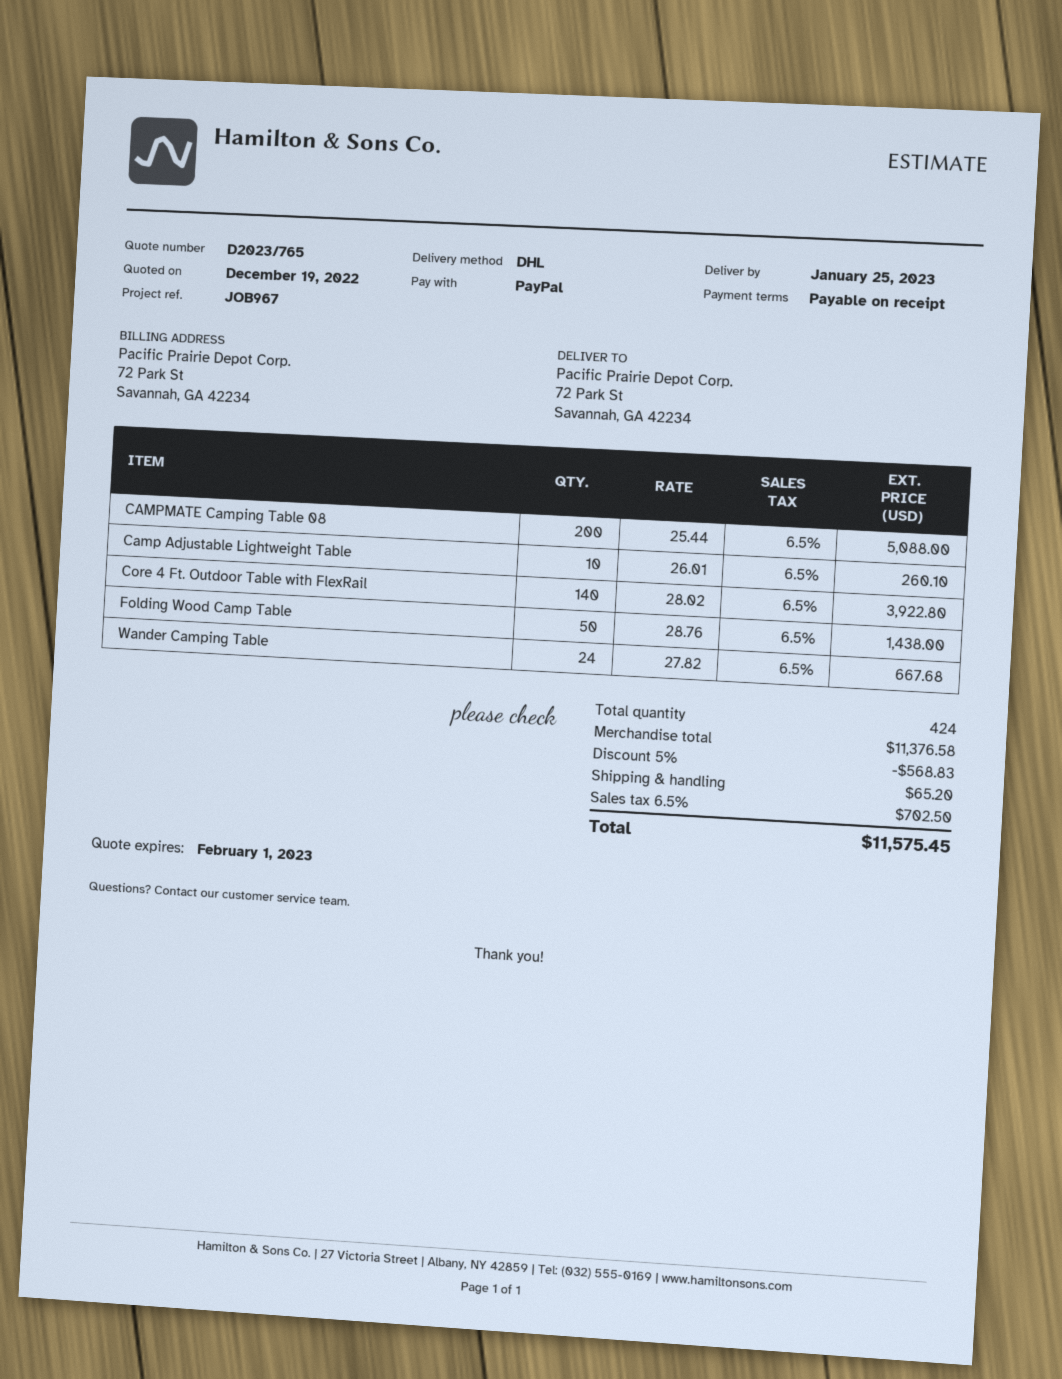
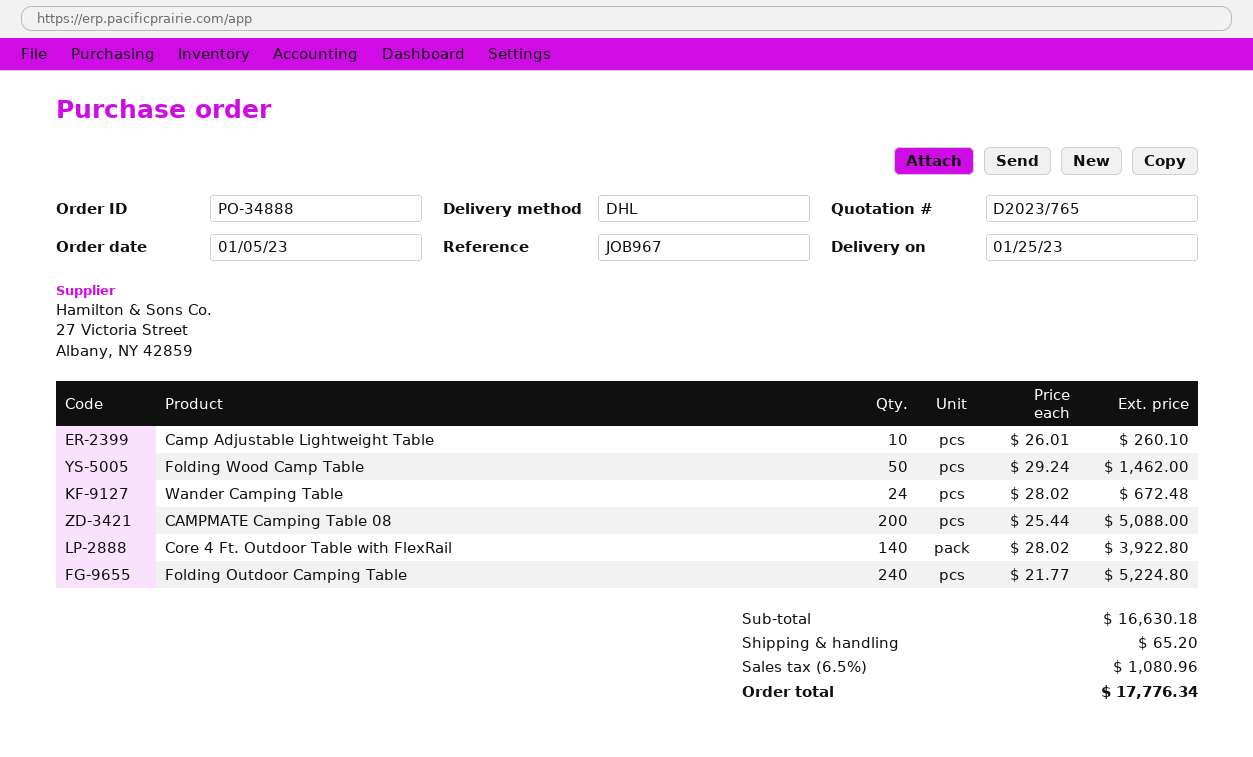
Folding Wood Camp Table: 50 x 28.76 = 1438.00 -> 50 x 29.24 = 1462.00
Wander Camping Table: 24 x 27.82 = 667.68 -> 24 x 28.02 = 672.48
Folding Outdoor Camping Table: none -> 240 x 21.77 = 5224.80
subtotal: 11376.58 -> 16630.18
discount: 5% = 568.83 -> none
tax: 6.5% = 702.50 -> 6.5% = 1080.96
total: 11575.45 -> 17776.34

